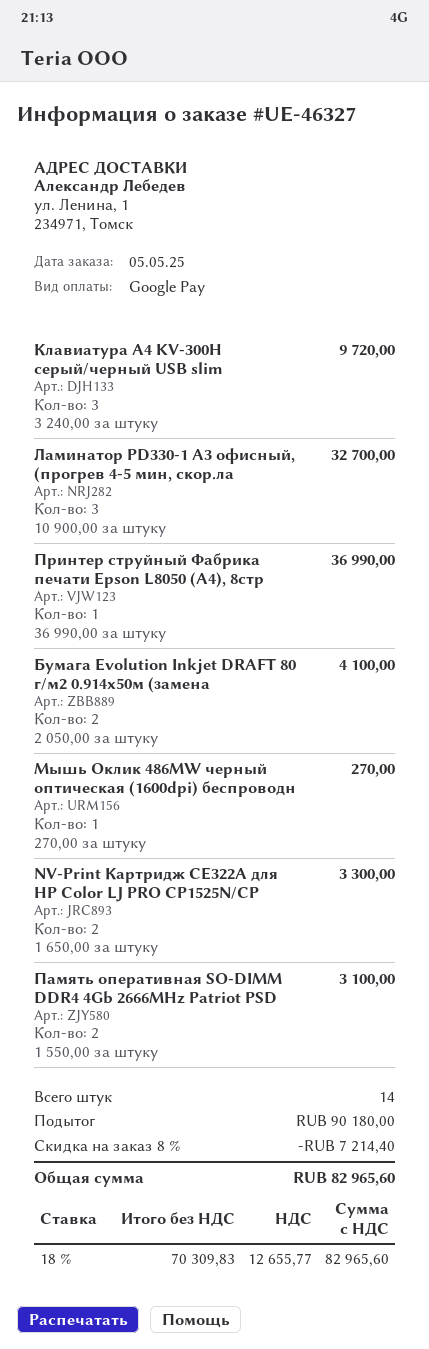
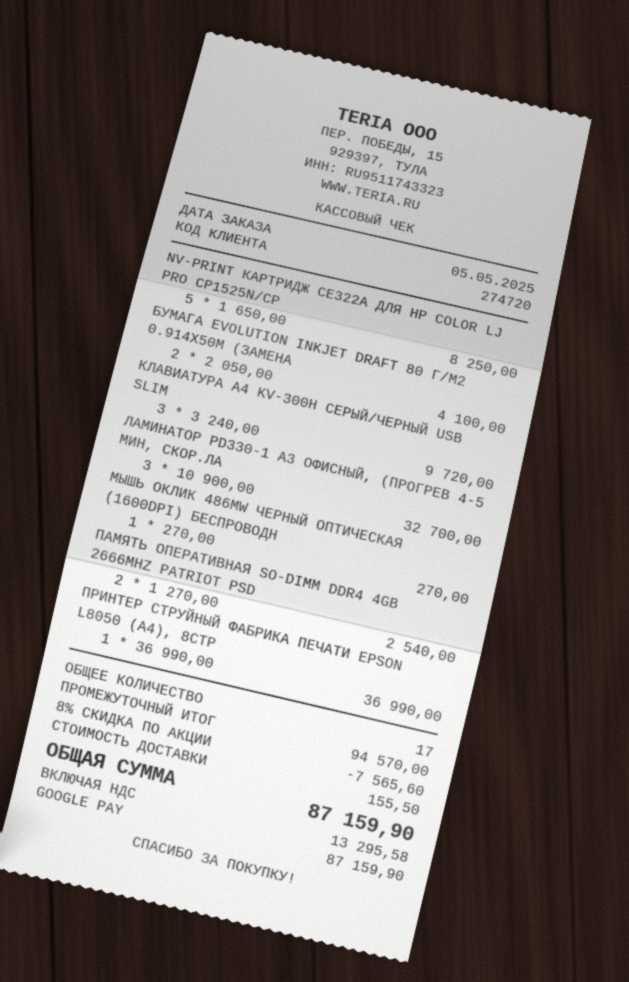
NV-Print Картридж CE322A для HP Color LJ PRO CP1525N/CP: 2 x 1650.00 = 3300.00 -> 5 x 1650.00 = 8250.00
Память оперативная SO-DIMM DDR4 4Gb 2666MHz Patriot PSD: 2 x 1550.00 = 3100.00 -> 2 x 1270.00 = 2540.00
total quantity: 14 -> 17
subtotal: 90180.00 -> 94570.00
discount: 8% = 7214.40 -> 8% = 7565.60
shipping: none -> 155.50
tax: 12655.77 -> 13295.58
total: 82965.60 -> 87159.90

